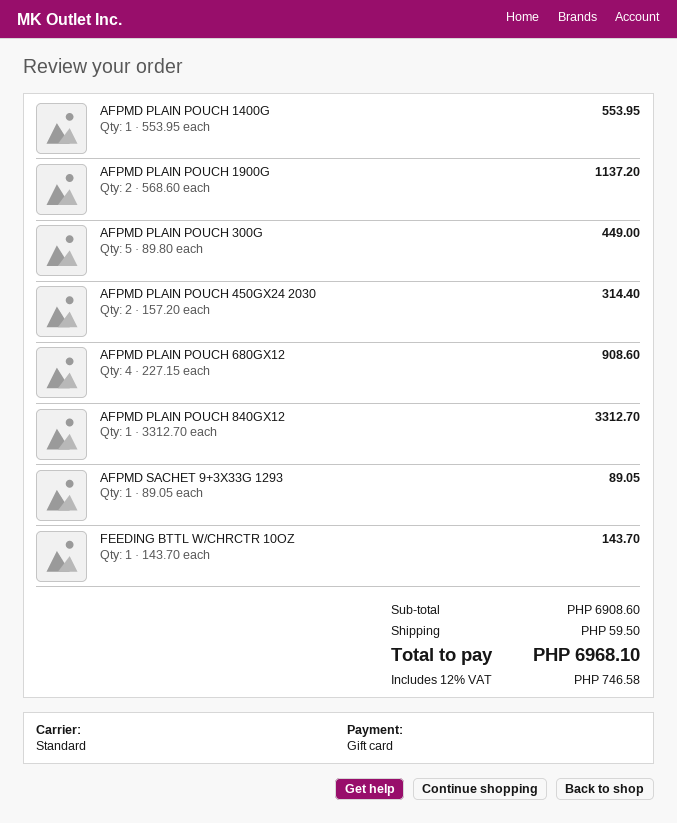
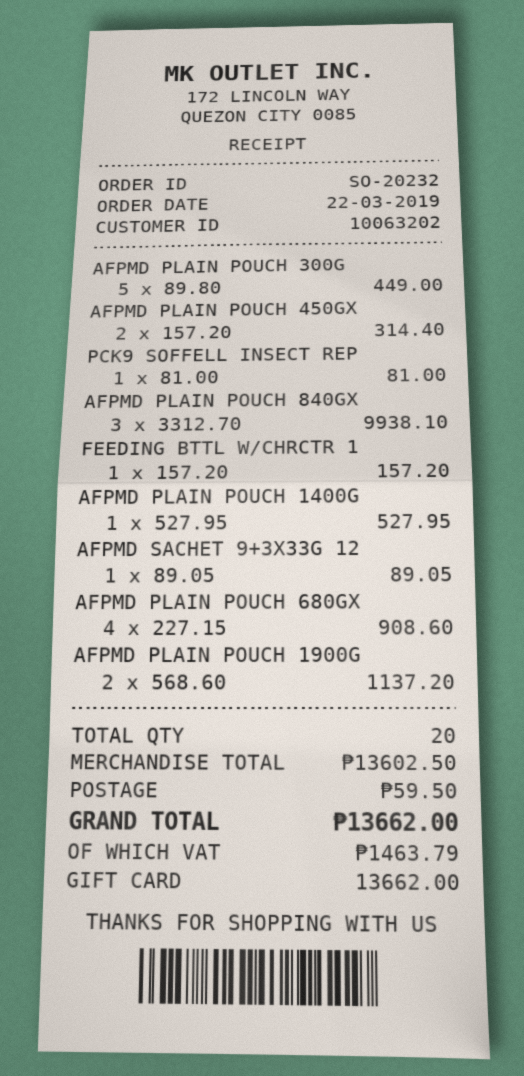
AFPMD PLAIN POUCH 1400G: 1 x 553.95 = 553.95 -> 1 x 527.95 = 527.95
AFPMD PLAIN POUCH 840GX12: 1 x 3312.70 = 3312.70 -> 3 x 3312.70 = 9938.10
FEEDING BTTL W/CHRCTR 10OZ: 1 x 143.70 = 143.70 -> 1 x 157.20 = 157.20
PCK9 SOFFELL INSECT REP: none -> 1 x 81.00 = 81.00
subtotal: 6908.60 -> 13602.50
tax: 746.58 -> 1463.79
total: 6968.10 -> 13662.00

